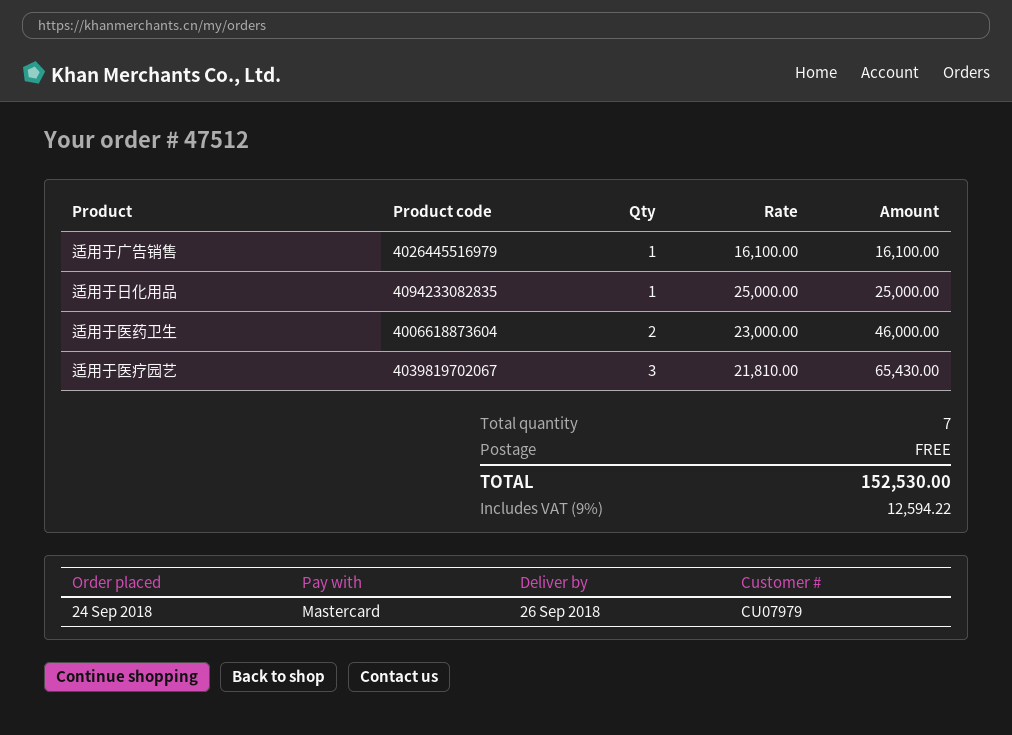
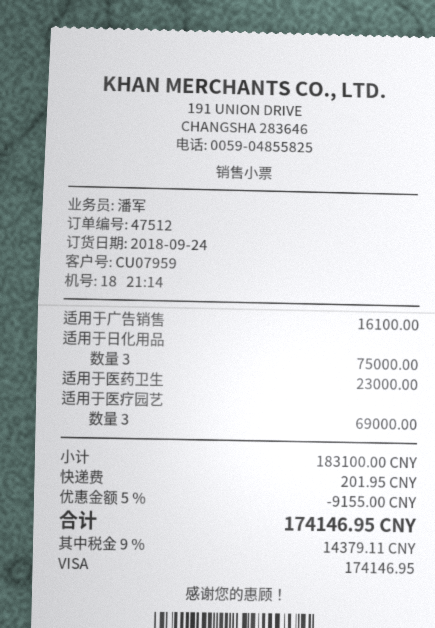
customer number: CU07979 -> CU07959
payment method: Mastercard -> Visa
适用于日化用品: 1 for 25000.00 -> 3 for 75000.00
适用于医药卫生: 2 for 46000.00 -> 1 for 23000.00
适用于医疗园艺: 3 for 65430.00 -> 3 for 69000.00
discount: none -> 5% = 9155.00
shipping: 0.00 -> 201.95
tax: 9% = 12594.22 -> 9% = 14379.11
total: 152530.00 -> 174146.95

